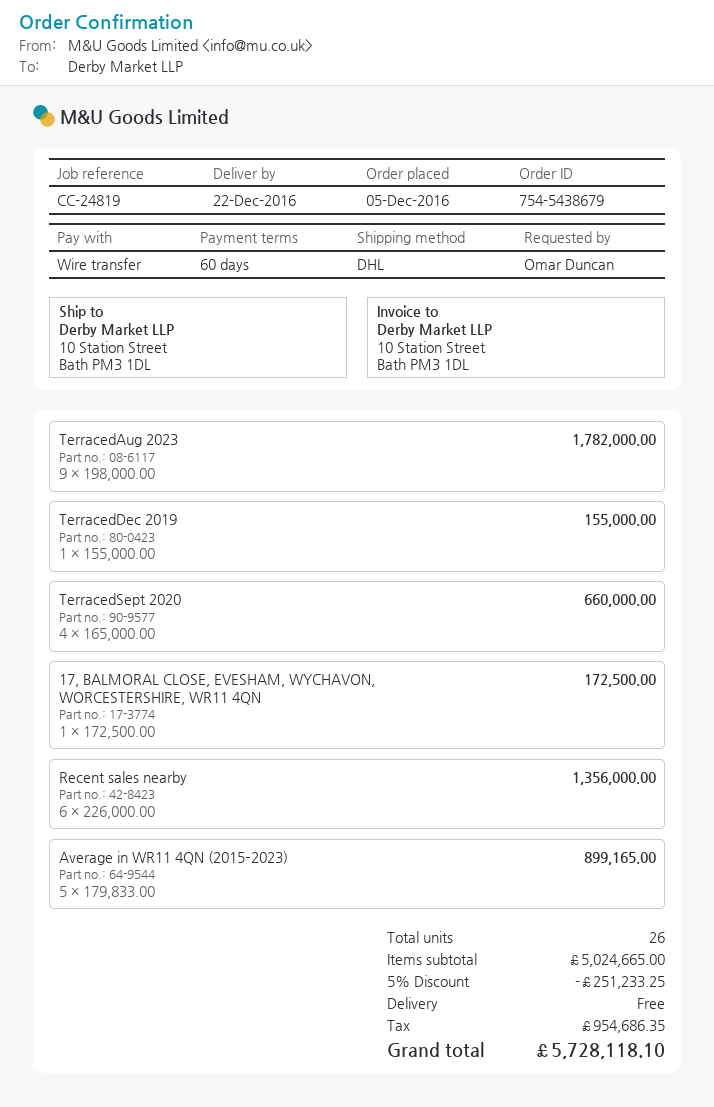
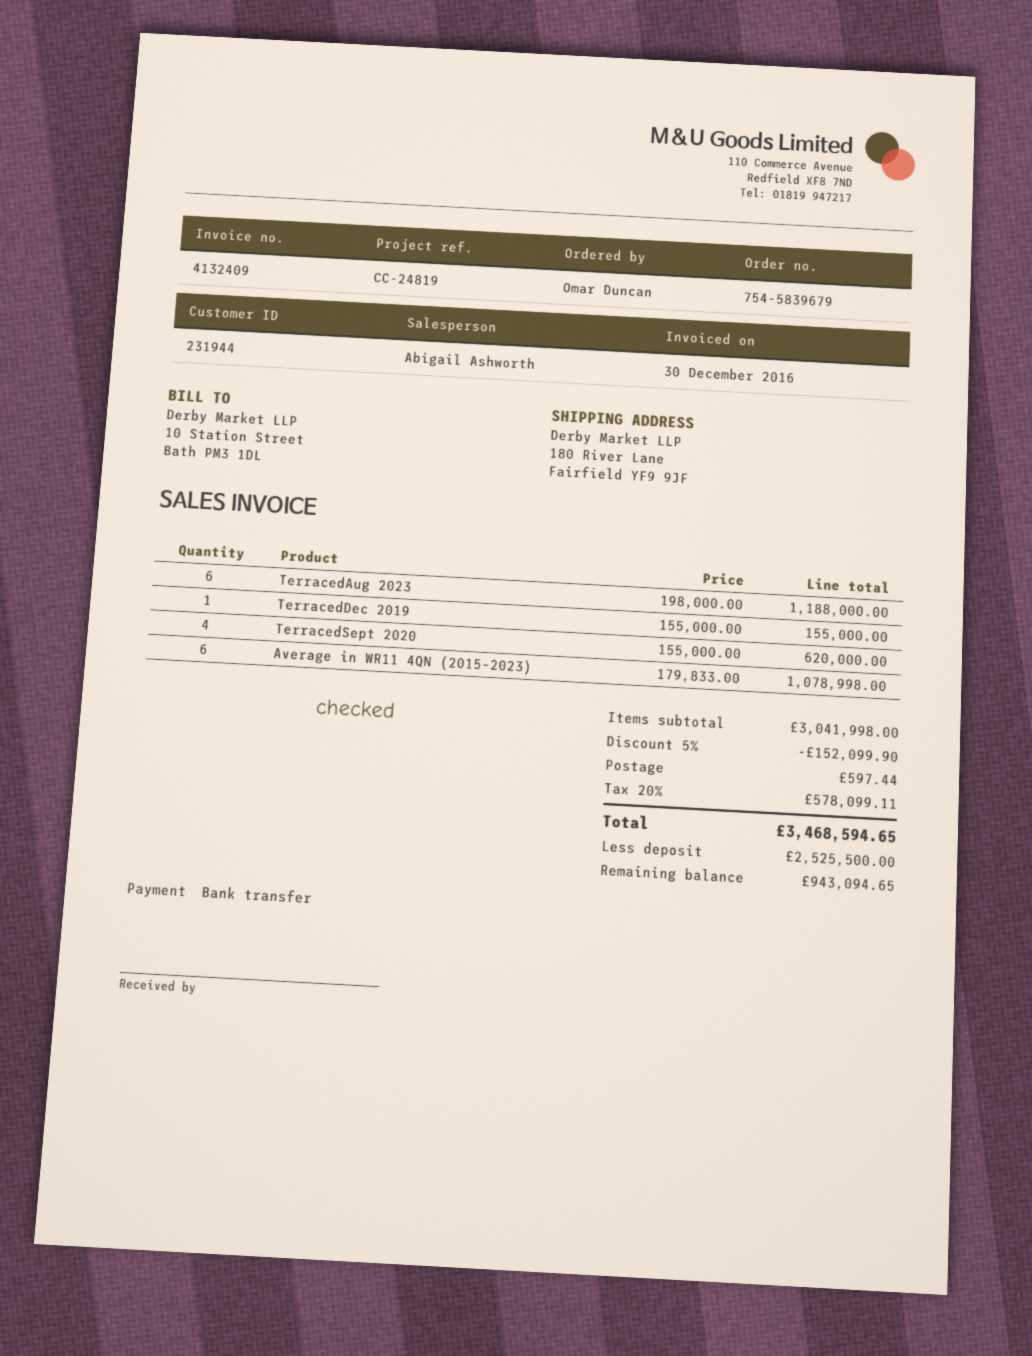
order number: 754-5438679 -> 754-5839679
ship to: 10 Station Street, Bath PM3 1DL -> 180 River Lane, Fairfield YF9 9JF
TerracedAug 2023: 9 x 198000.00 = 1782000.00 -> 6 x 198000.00 = 1188000.00
TerracedSept 2020: 4 x 165000.00 = 660000.00 -> 4 x 155000.00 = 620000.00
17, BALMORAL CLOSE, EVESHAM, WYCHAVON, WORCESTERSHIRE, WR11 4QN: 1 x 172500.00 = 172500.00 -> none
Recent sales nearby: 6 x 226000.00 = 1356000.00 -> none
Average in WR11 4QN (2015–2023): 5 x 179833.00 = 899165.00 -> 6 x 179833.00 = 1078998.00
subtotal: 5024665.00 -> 3041998.00
discount: 5% = 251233.25 -> 5% = 152099.90
shipping: 0.00 -> 597.44
tax: 954686.35 -> 578099.11
total: 5728118.10 -> 3468594.65

